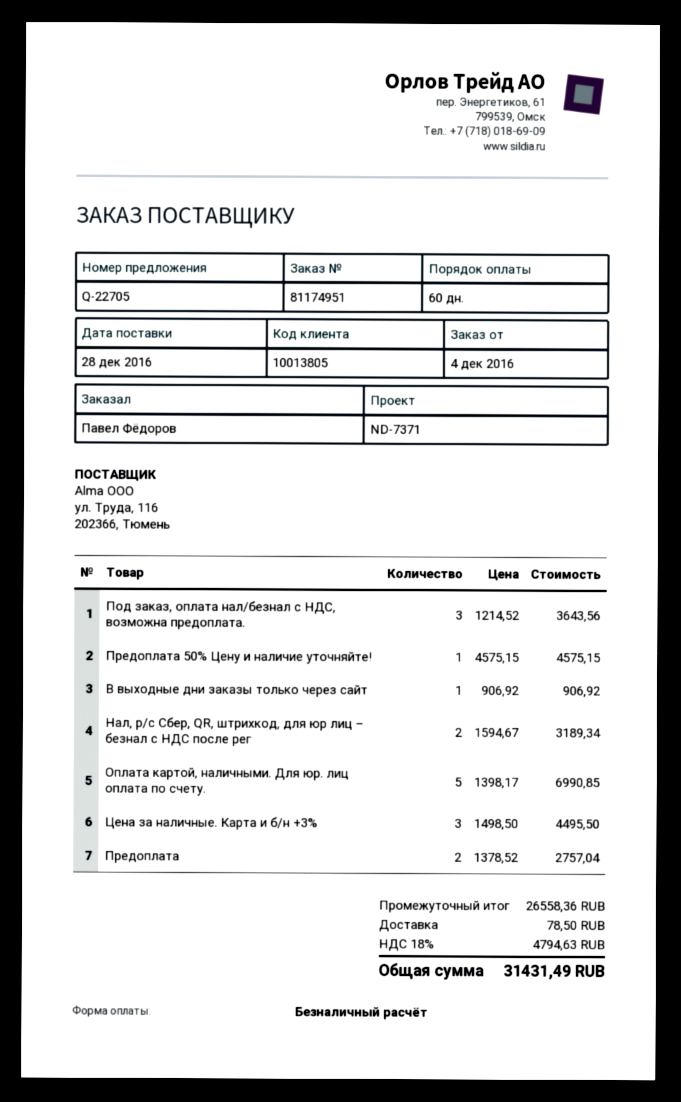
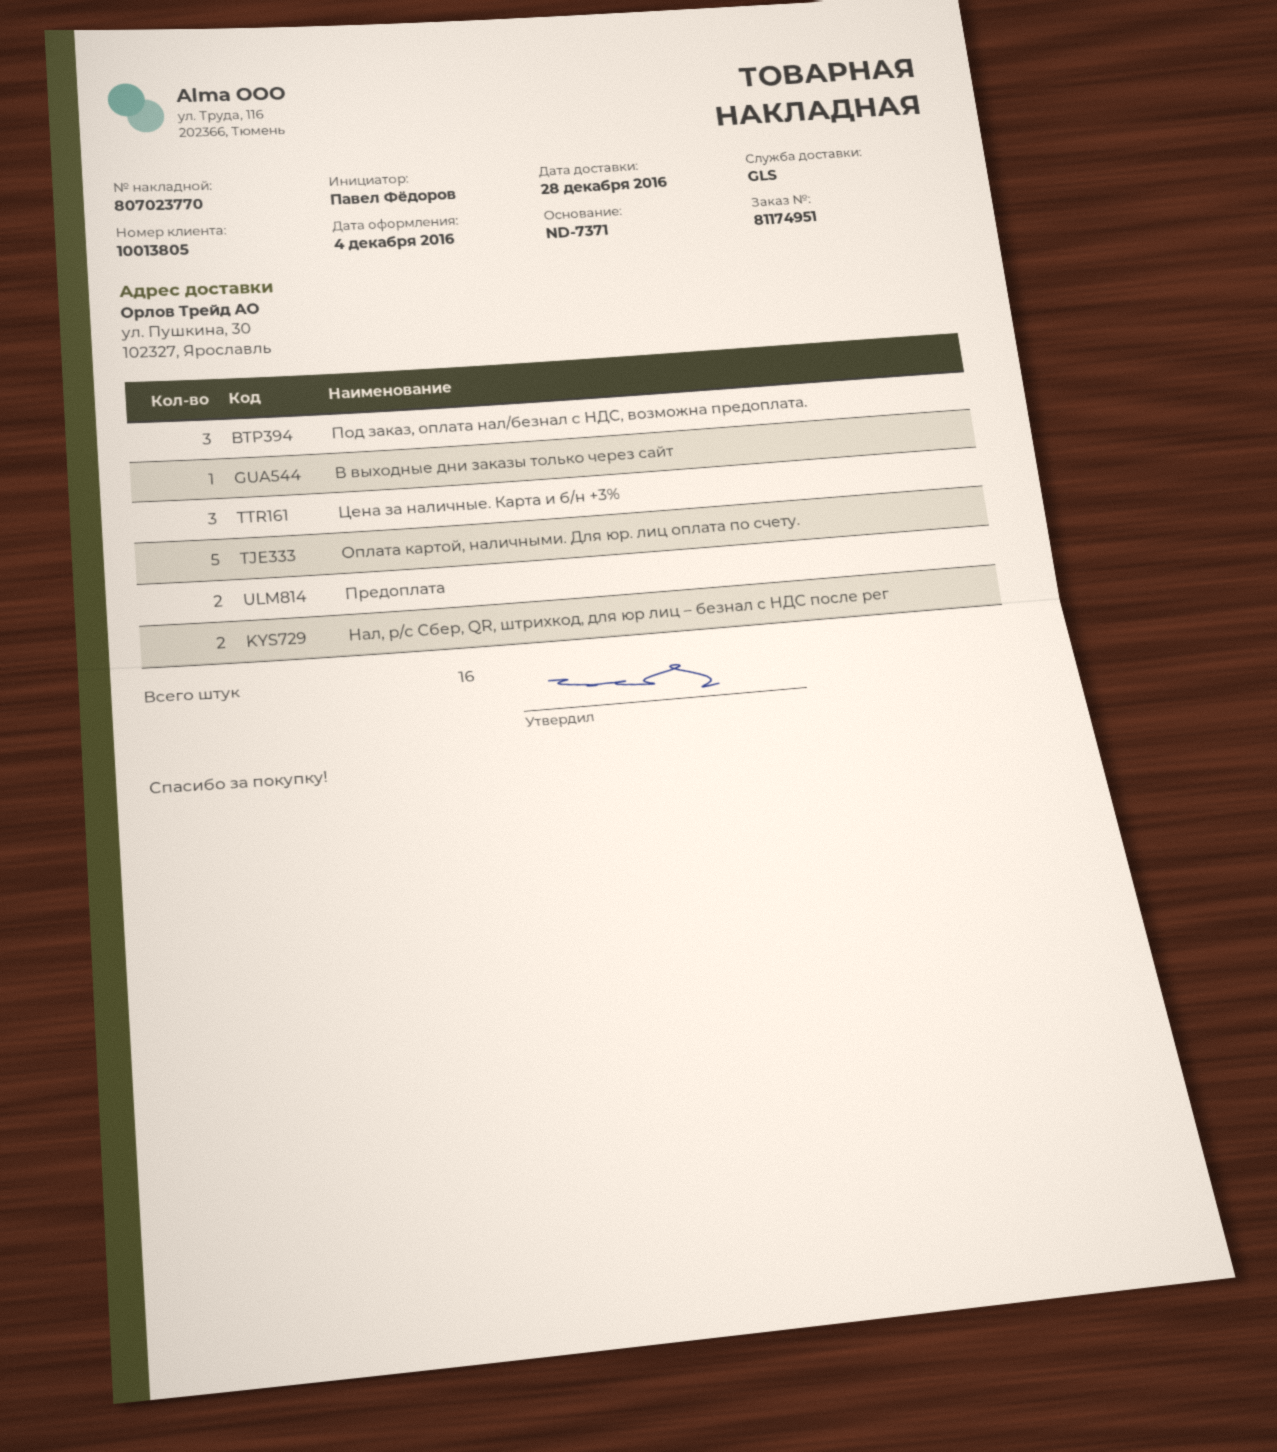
Предоплата 50% Цену и наличие уточняйте!: 1 -> none

